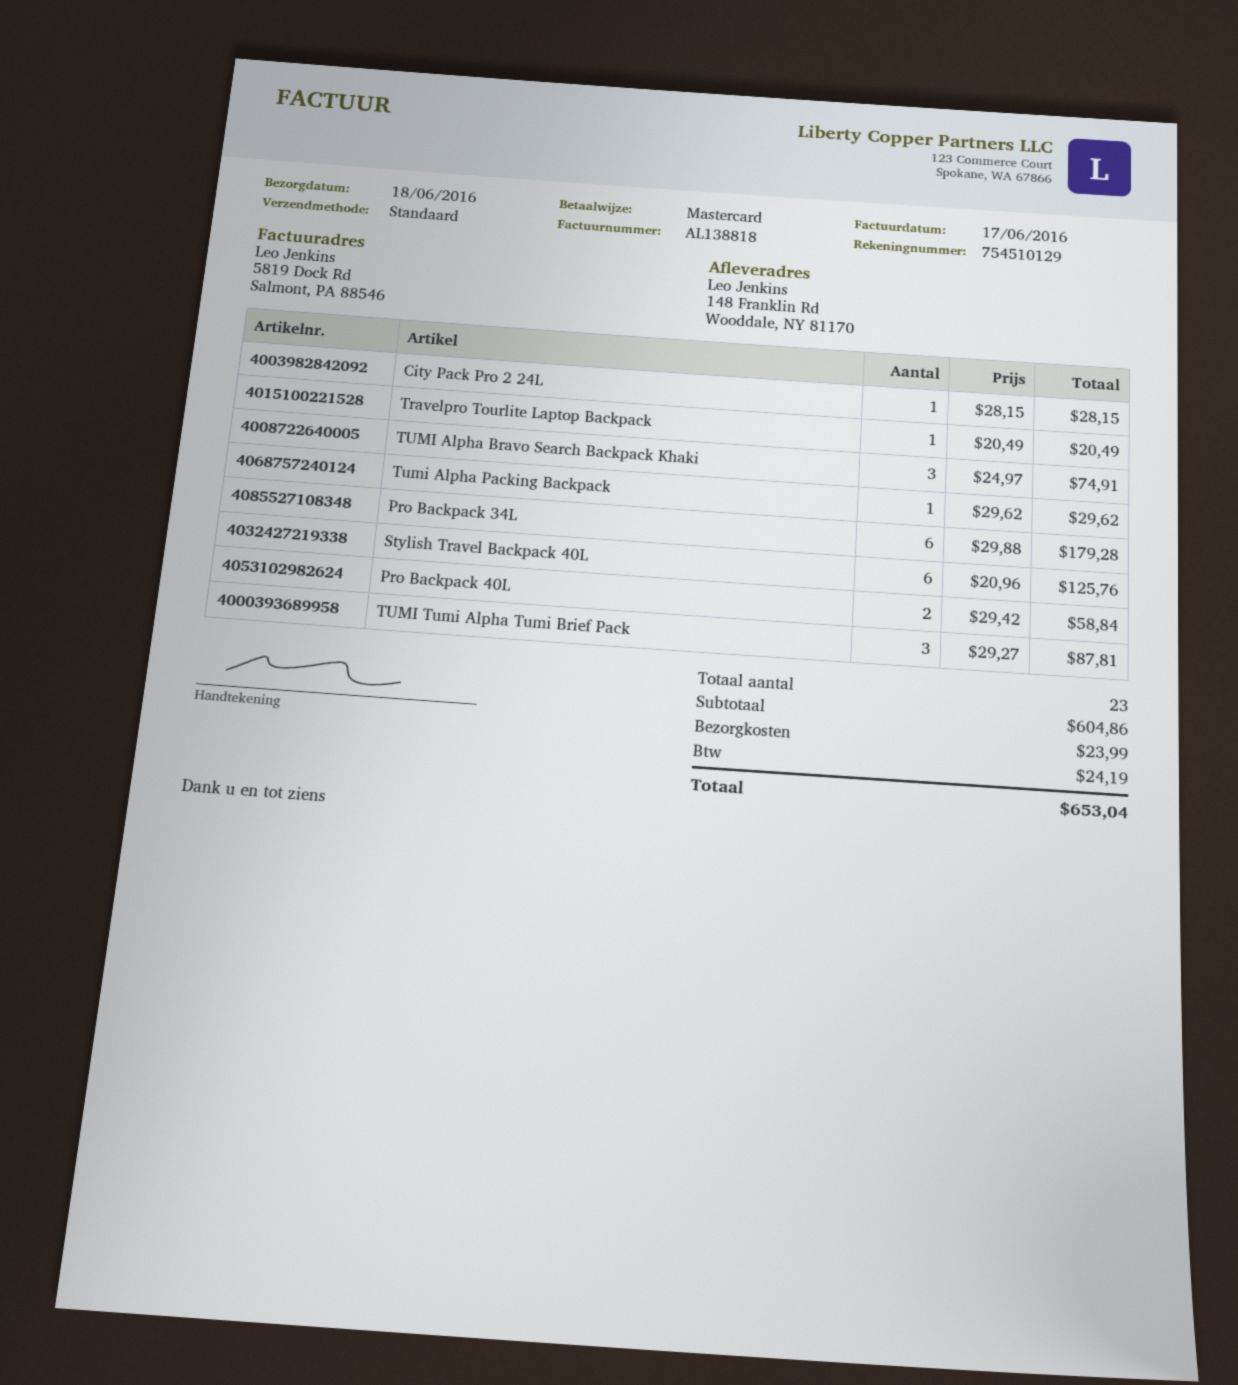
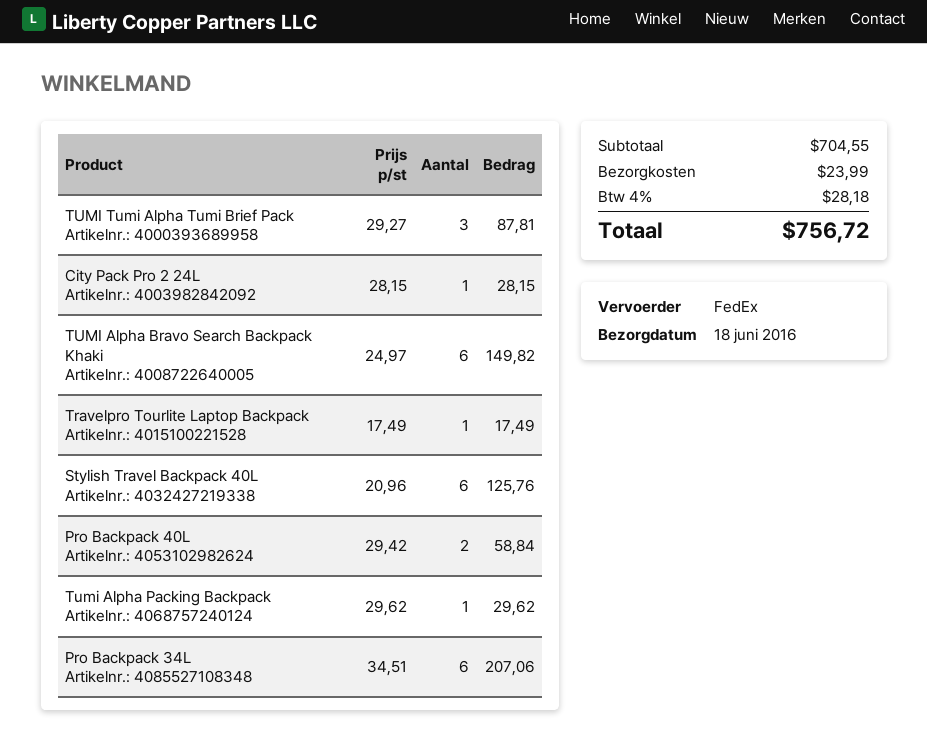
shipping method: standard -> FedEx
Travelpro Tourlite Laptop Backpack: 1 x 20.49 = 20.49 -> 1 x 17.49 = 17.49
TUMI Alpha Bravo Search Backpack Khaki: 3 x 24.97 = 74.91 -> 6 x 24.97 = 149.82
Pro Backpack 34L: 6 x 29.88 = 179.28 -> 6 x 34.51 = 207.06
subtotal: 604.86 -> 704.55
tax: 24.19 -> 28.18
total: 653.04 -> 756.72

